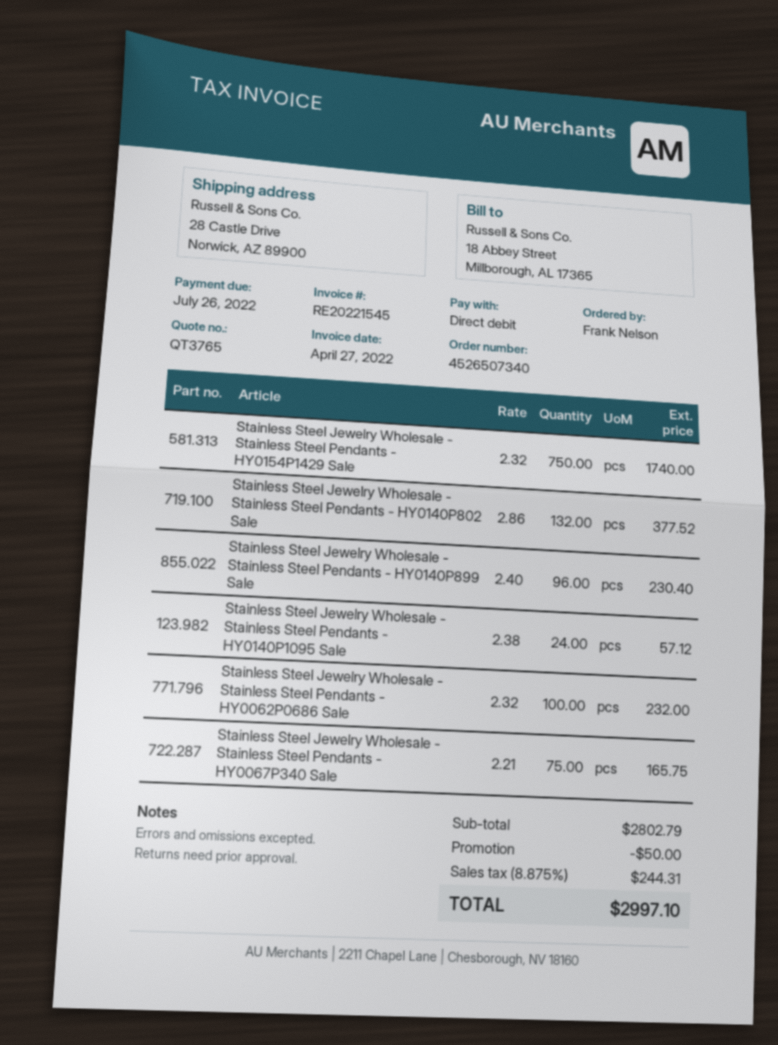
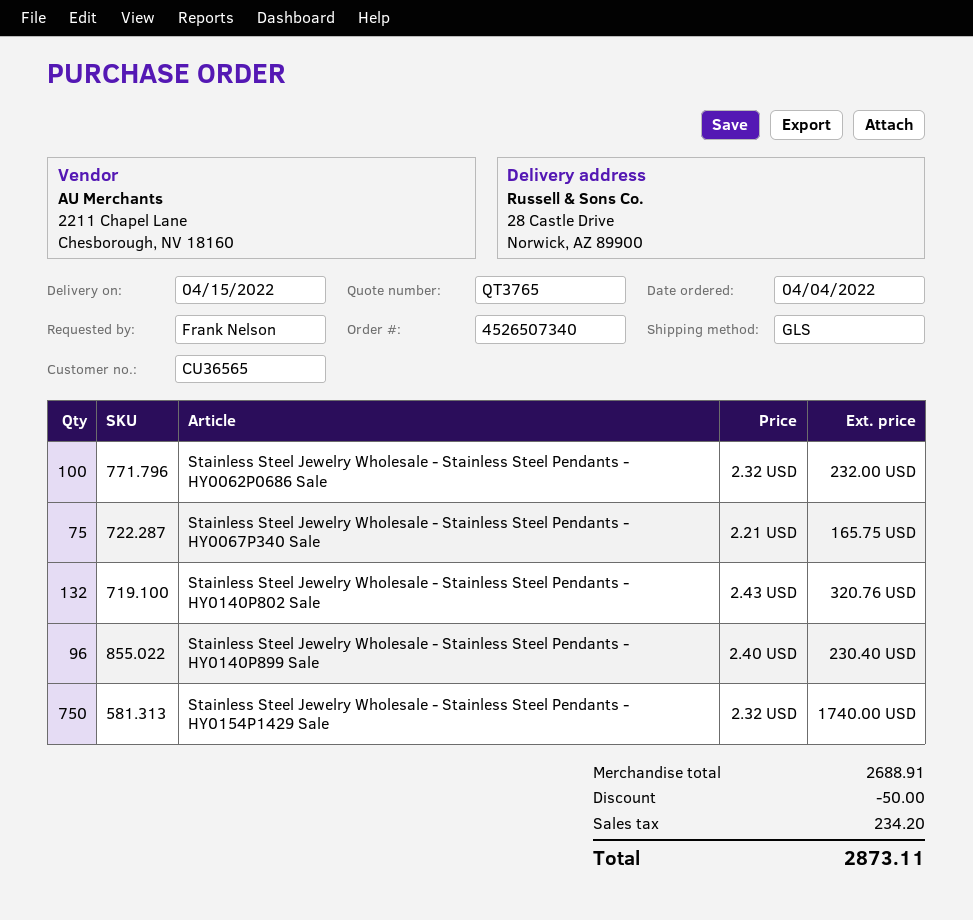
Stainless Steel Jewelry Wholesale - Stainless Steel Pendants - HY0140P802 Sale: 132 x 2.86 = 377.52 -> 132 x 2.43 = 320.76
Stainless Steel Jewelry Wholesale - Stainless Steel Pendants - HY0140P1095 Sale: 24 x 2.38 = 57.12 -> none
subtotal: 2802.79 -> 2688.91
tax: 244.31 -> 234.20
total: 2997.10 -> 2873.11

